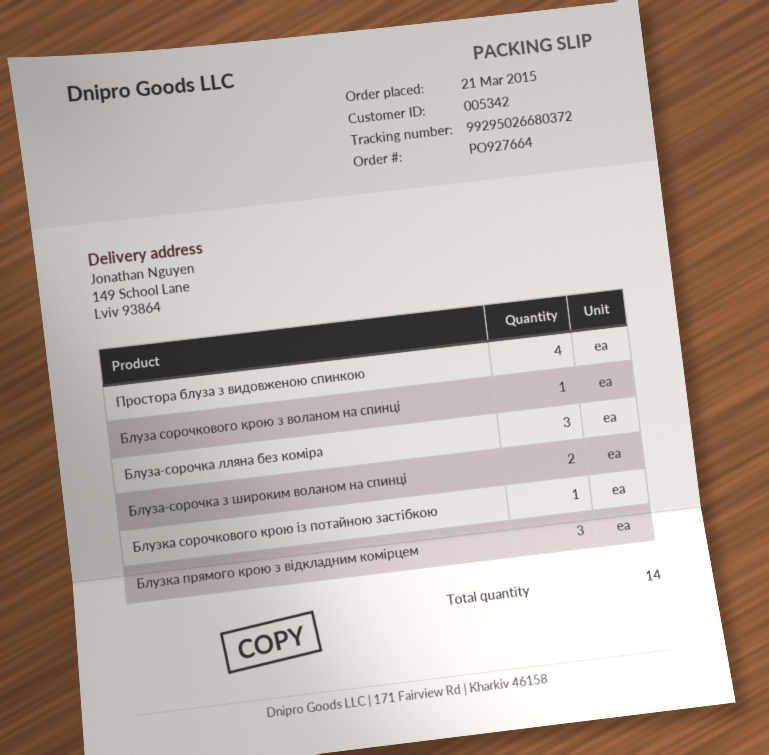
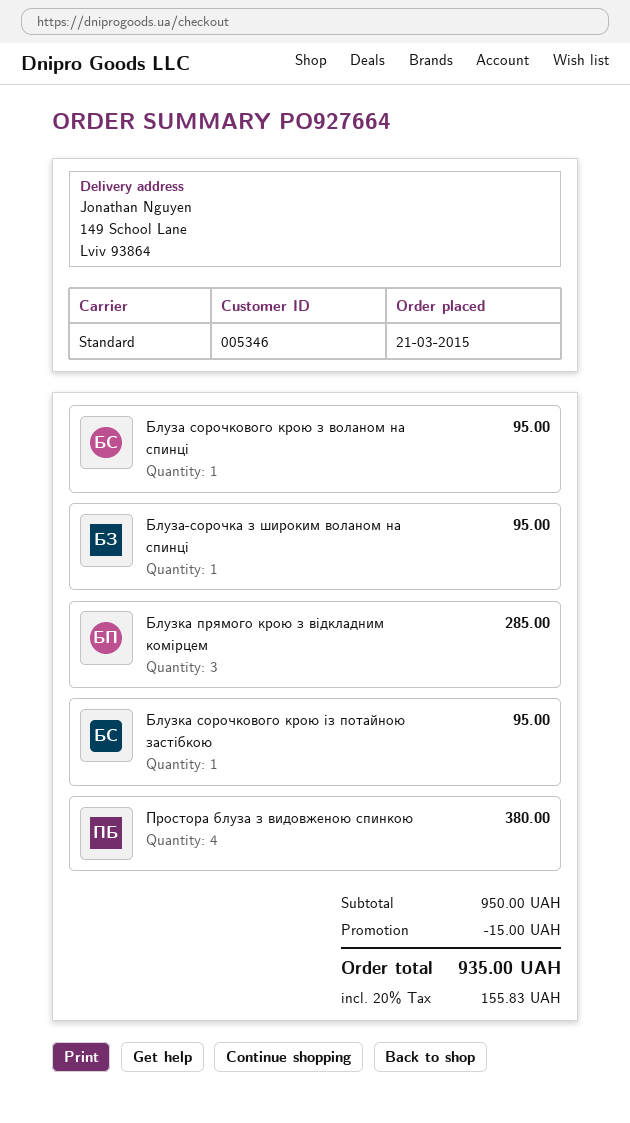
customer number: 005342 -> 005346
Блуза-сорочка лляна без коміра: 3 -> none
Блуза-сорочка з широким воланом на спинці: 2 -> 1

